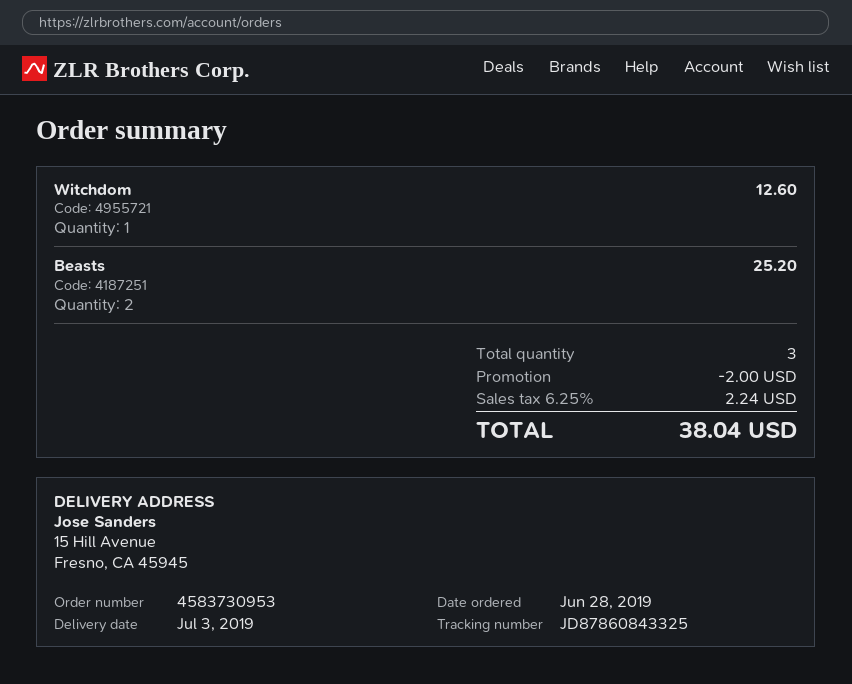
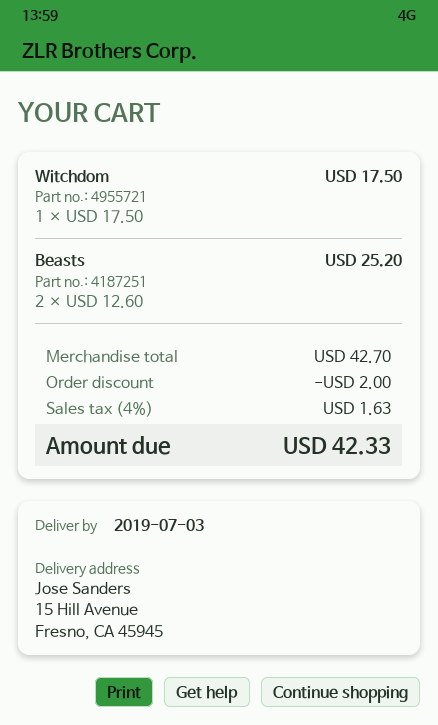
Witchdom: 1 for 12.60 -> 1 for 17.50
tax: 6.25% = 2.24 -> 4% = 1.63
total: 38.04 -> 42.33

